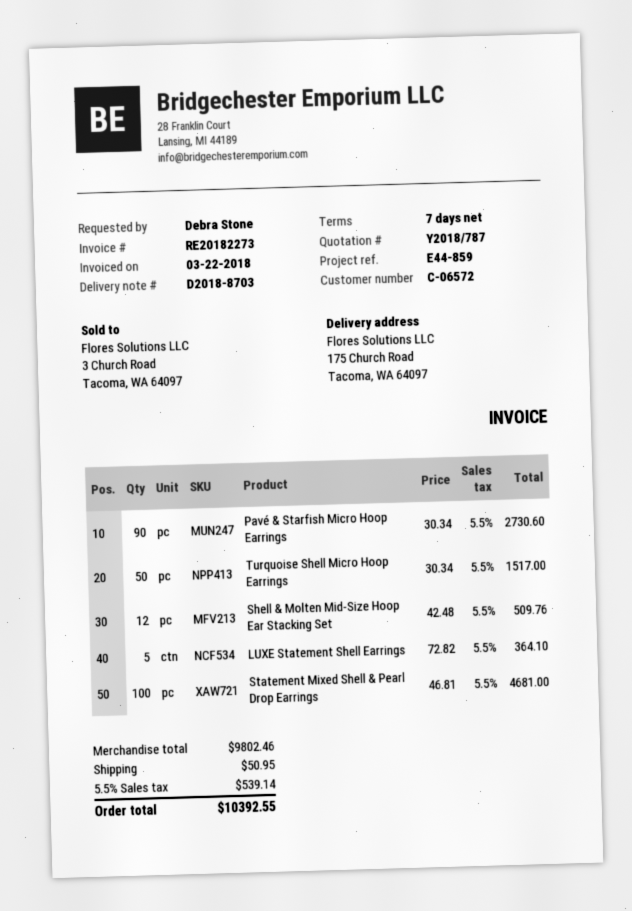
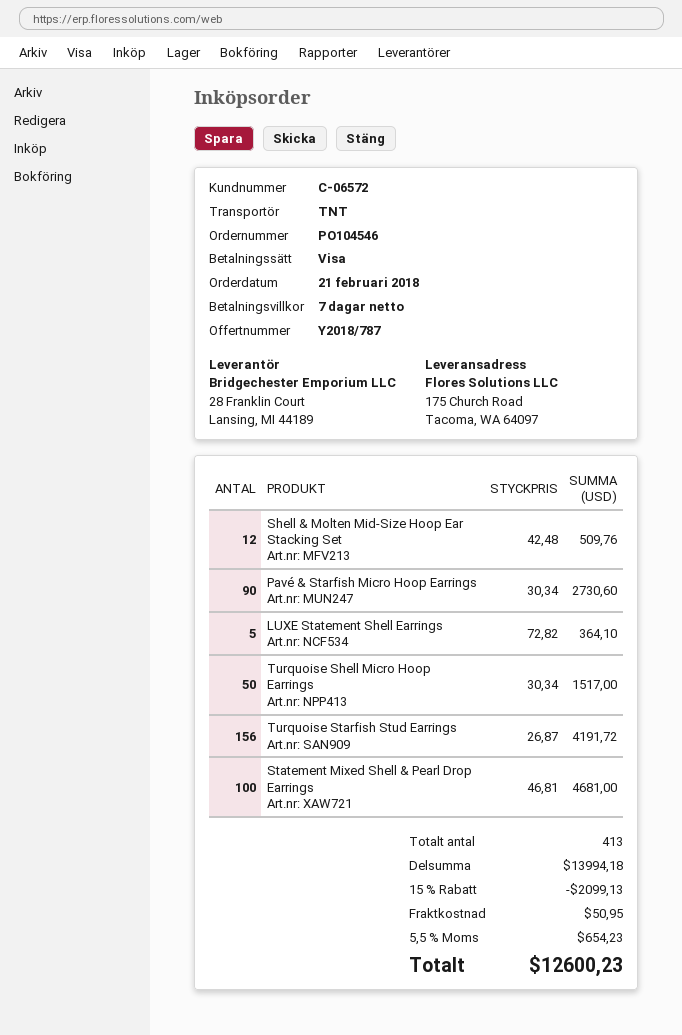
Turquoise Starfish Stud Earrings: none -> 156 x 26.87 = 4191.72
subtotal: 9802.46 -> 13994.18
discount: none -> 15% = 2099.13
tax: 5.5% = 539.14 -> 5.5% = 654.23
total: 10392.55 -> 12600.23

